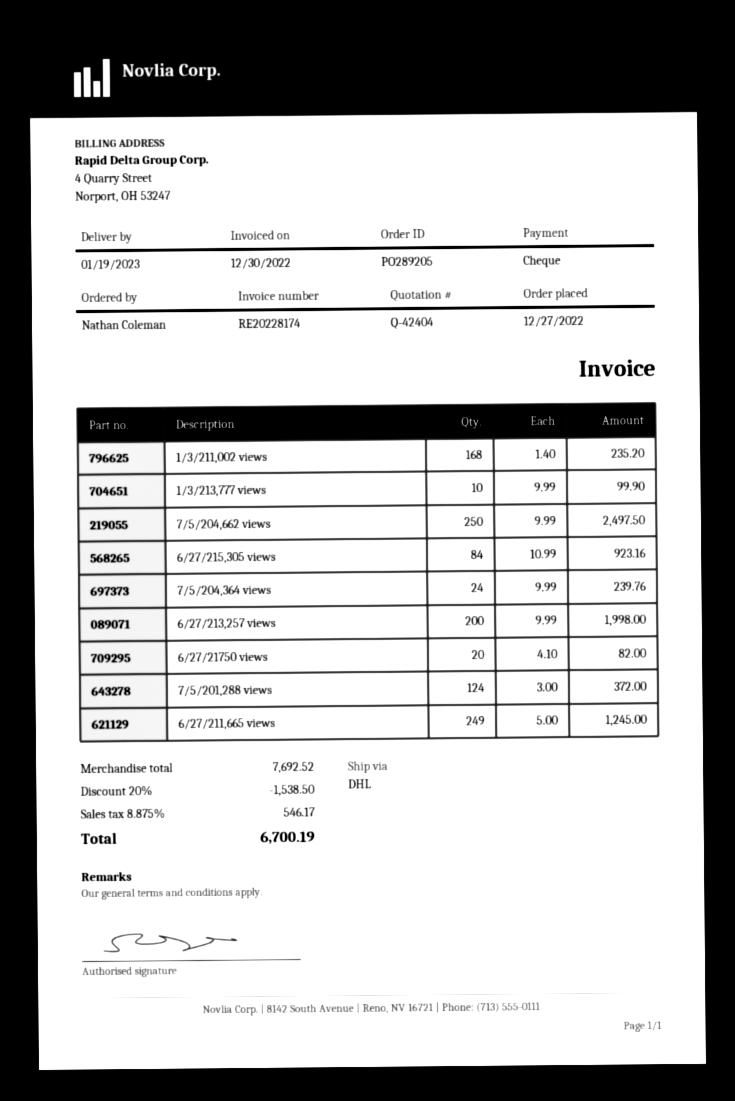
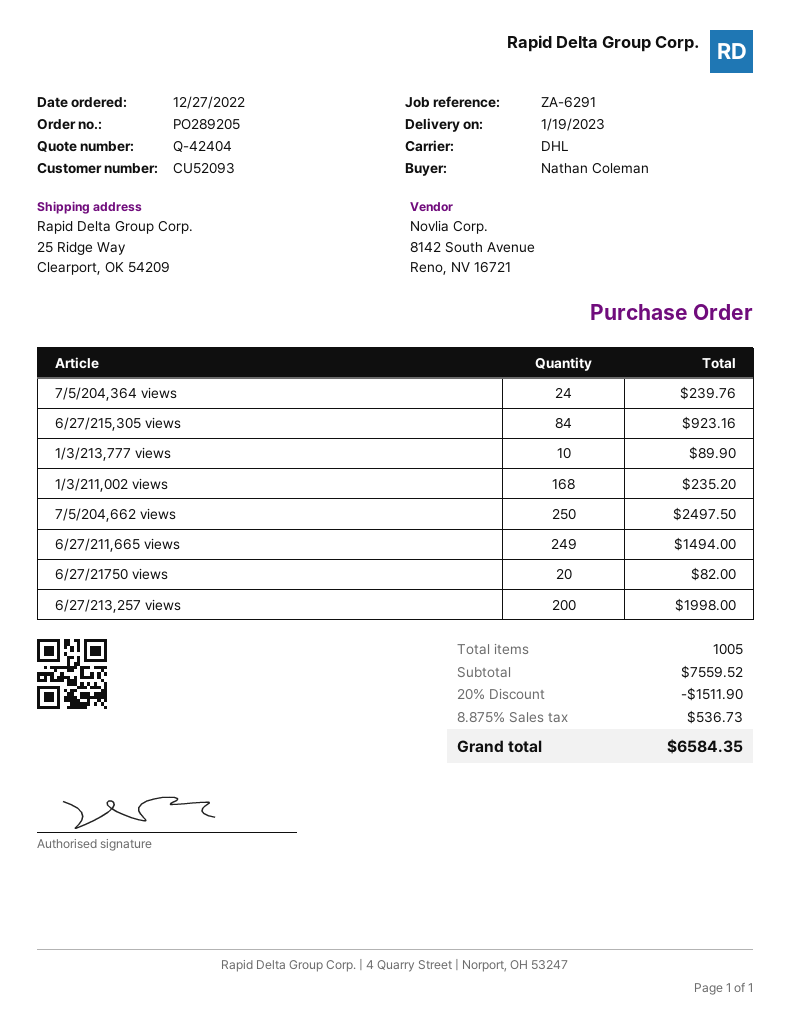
1/3/213,777 views: 10 for 99.90 -> 10 for 89.90
7/5/201,288 views: 124 for 372.00 -> none
6/27/211,665 views: 249 for 1245.00 -> 249 for 1494.00
subtotal: 7692.52 -> 7559.52
discount: 20% = 1538.50 -> 20% = 1511.90
tax: 8.875% = 546.17 -> 8.875% = 536.73
total: 6700.19 -> 6584.35

